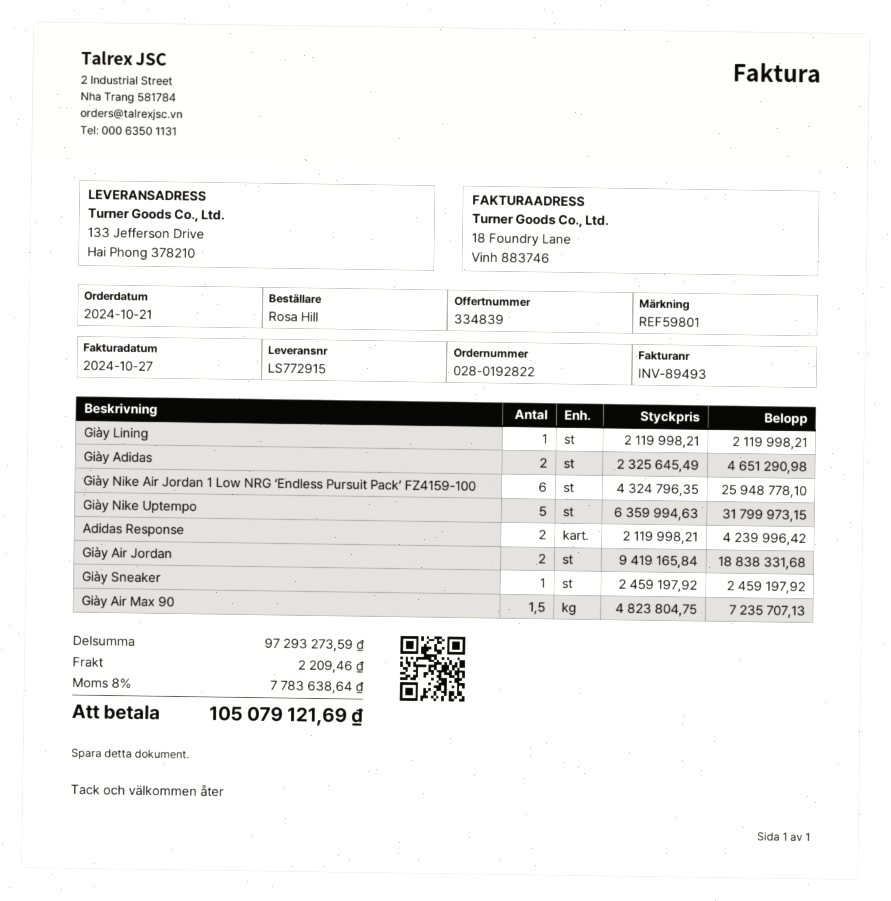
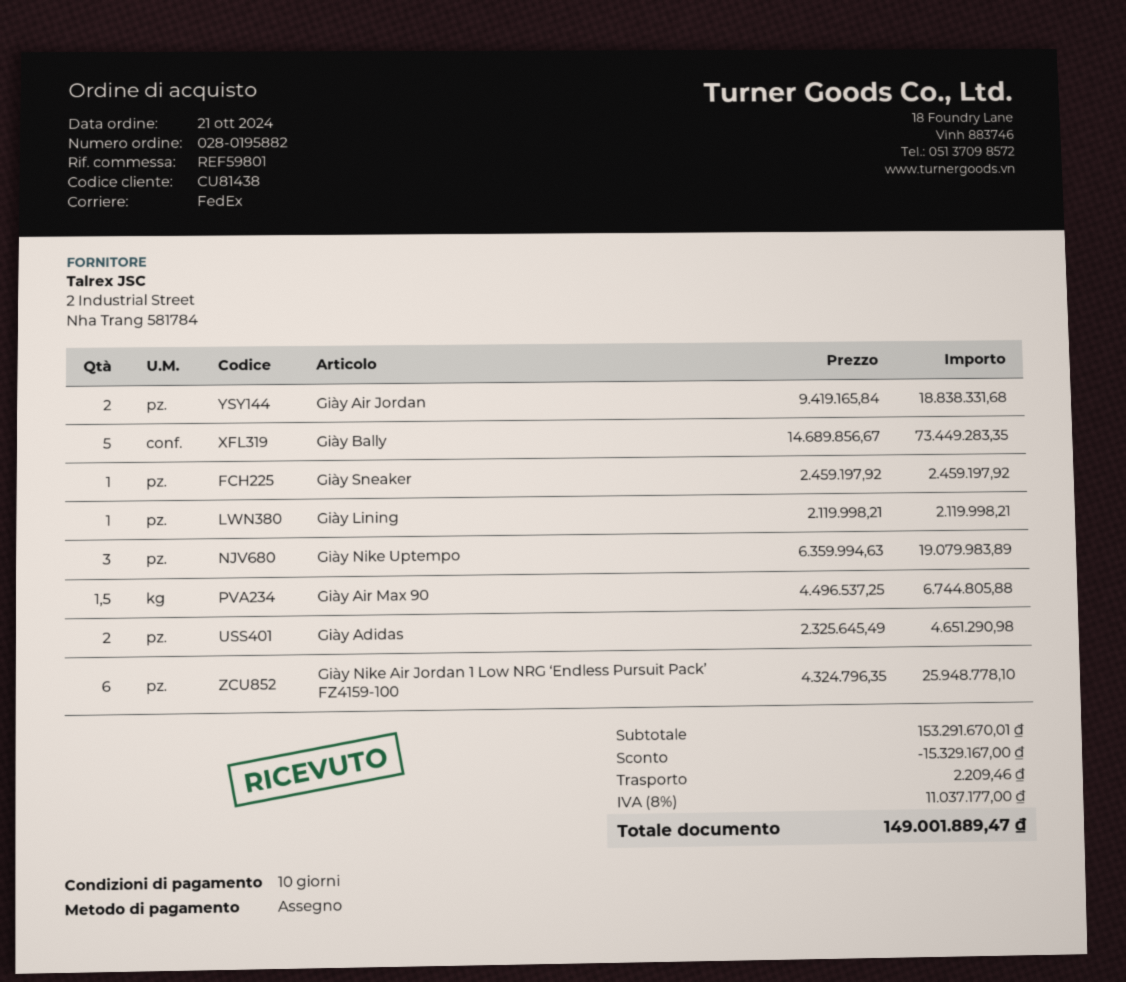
order number: 028-0192822 -> 028-0195882
Giày Nike Uptempo: 5 x 6359994.63 = 31799973.15 -> 3 x 6359994.63 = 19079983.89
Adidas Response: 2 x 2119998.21 = 4239996.42 -> none
Giày Air Max 90: 1.5 x 4823804.75 = 7235707.13 -> 1.5 x 4496537.25 = 6744805.88
Giày Bally: none -> 5 x 14689856.67 = 73449283.35
subtotal: 97293273.59 -> 153291670.01
discount: none -> 15329167.00
tax: 8% = 7783638.64 -> 8% = 11037177.00
total: 105079121.69 -> 149001889.47

